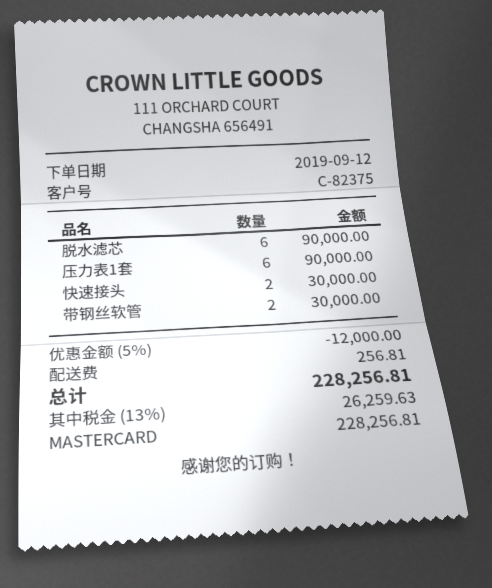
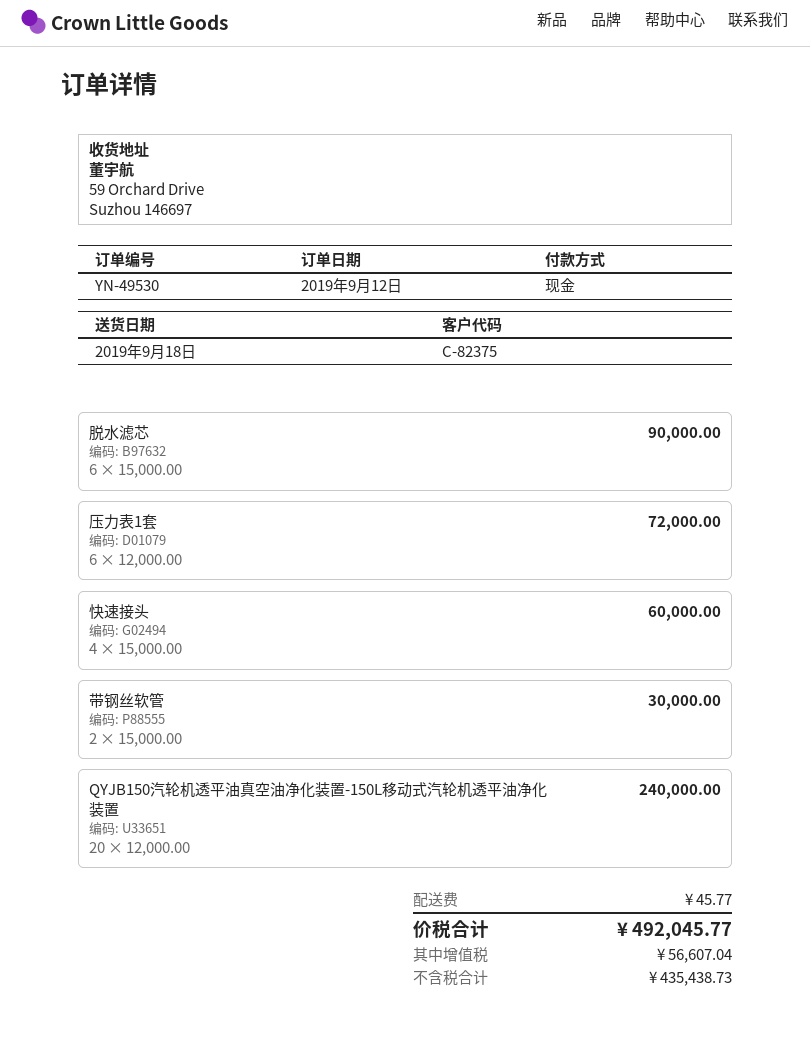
payment method: Mastercard -> cash
压力表1套: 6 for 90000.00 -> 6 for 72000.00
快速接头: 2 for 30000.00 -> 4 for 60000.00
QYJB150汽轮机透平油真空油净化装置-150L移动式汽轮机透平油净化装置: none -> 20 for 240000.00
discount: 5% = 12000.00 -> none
shipping: 256.81 -> 45.77
tax: 26259.63 -> 56607.04
total: 228256.81 -> 492045.77

